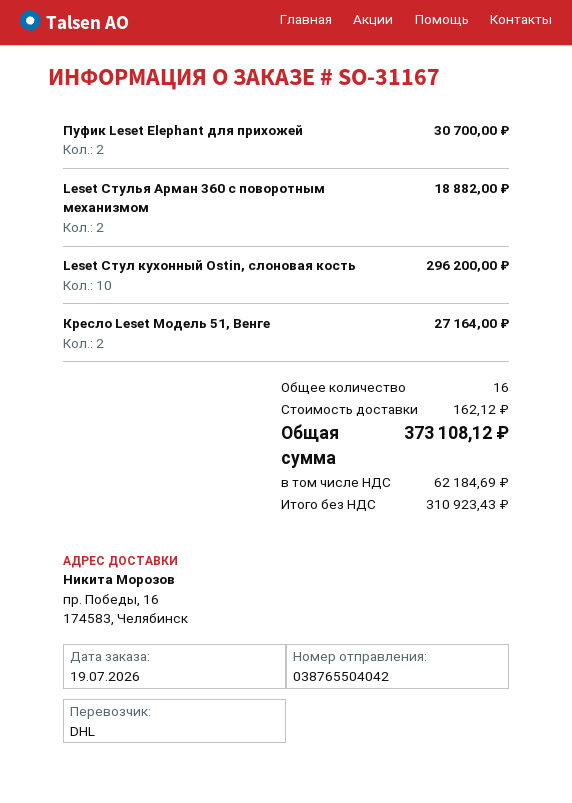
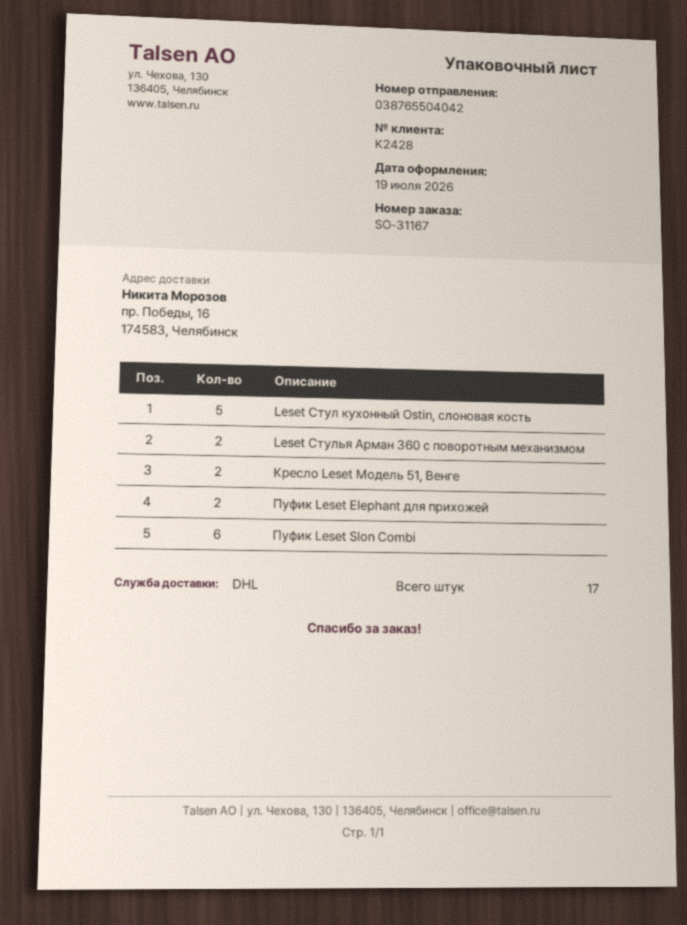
Leset Стул кухонный Ostin, слоновая кость: 10 -> 5
Пуфик Leset Slon Combi: none -> 6
total quantity: 16 -> 17

